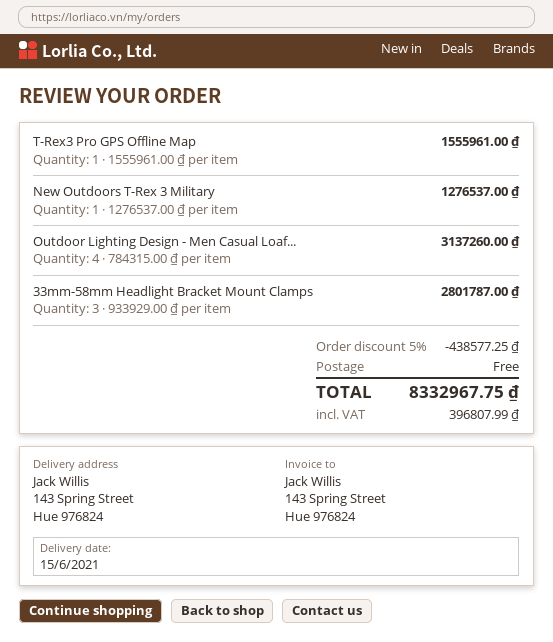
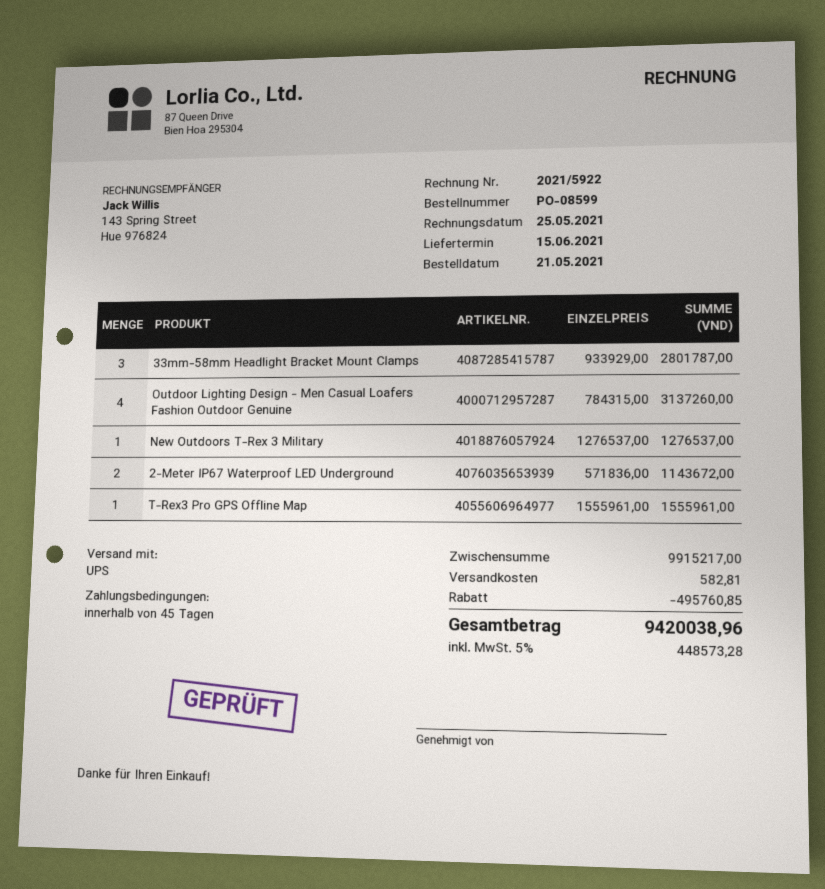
2-Meter IP67 Waterproof LED Underground: none -> 2 x 571836.00 = 1143672.00
discount: 438577.25 -> 495760.85
shipping: 0.00 -> 582.81
tax: 396807.99 -> 448573.28
total: 8332967.75 -> 9420038.96

